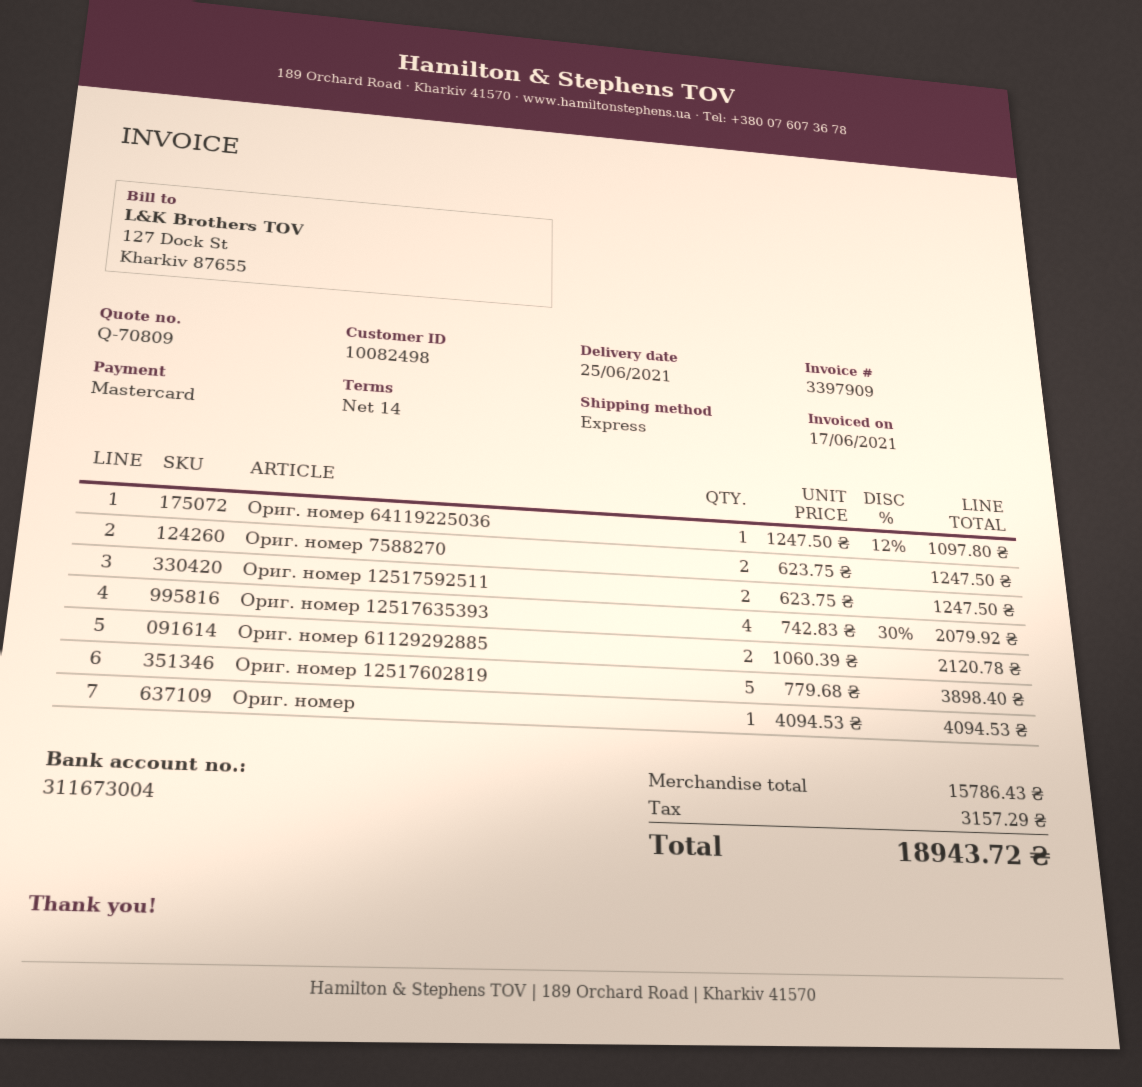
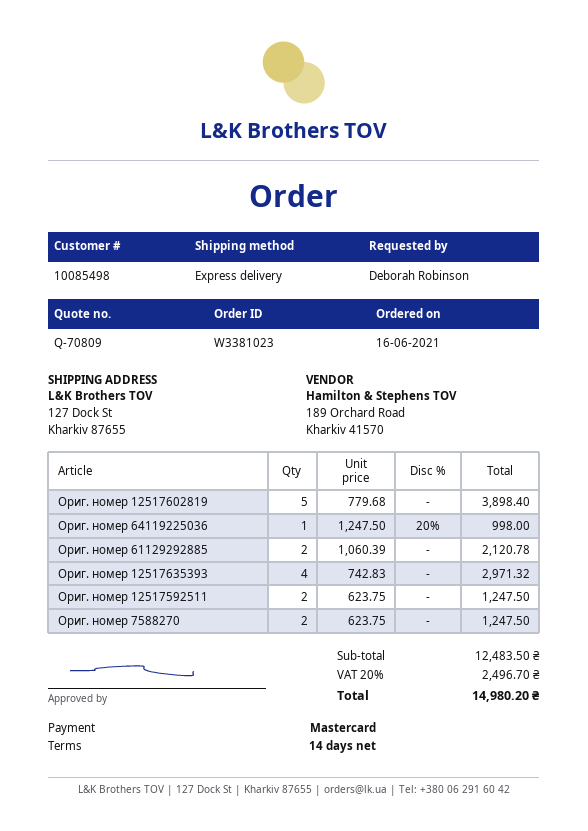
customer number: 10082498 -> 10085498
Ориг. номер 64119225036: 1 x 1247.50 - 12% = 1097.80 -> 1 x 1247.50 - 20% = 998.00
Ориг. номер 12517635393: 4 x 742.83 - 30% = 2079.92 -> 4 x 742.83 = 2971.32
Ориг. номер: 1 x 4094.53 = 4094.53 -> none
subtotal: 15786.43 -> 12483.50
tax: 3157.29 -> 2496.70
total: 18943.72 -> 14980.20

